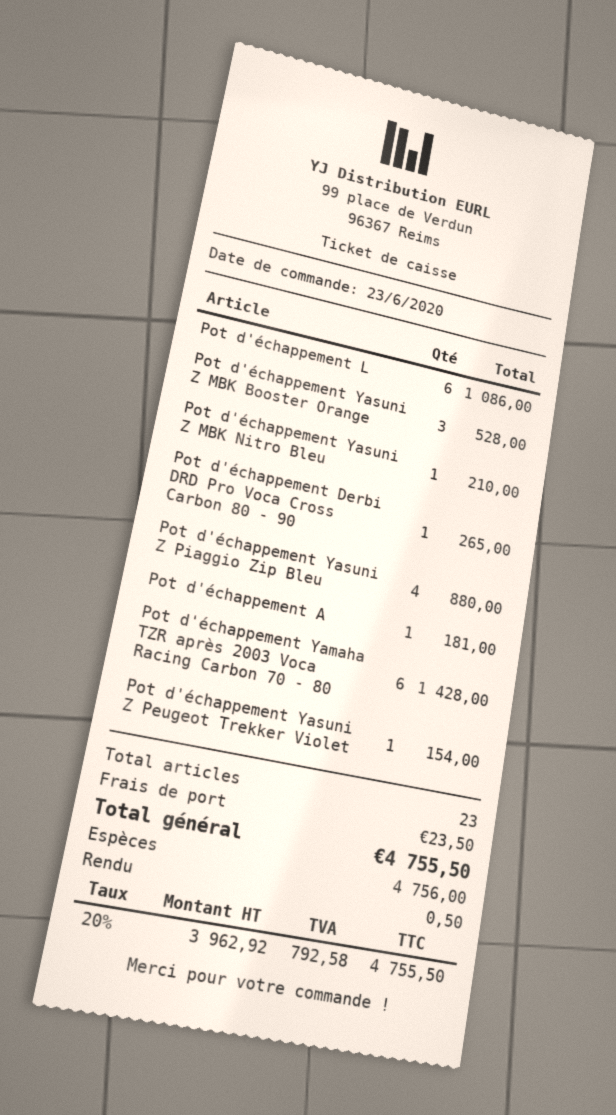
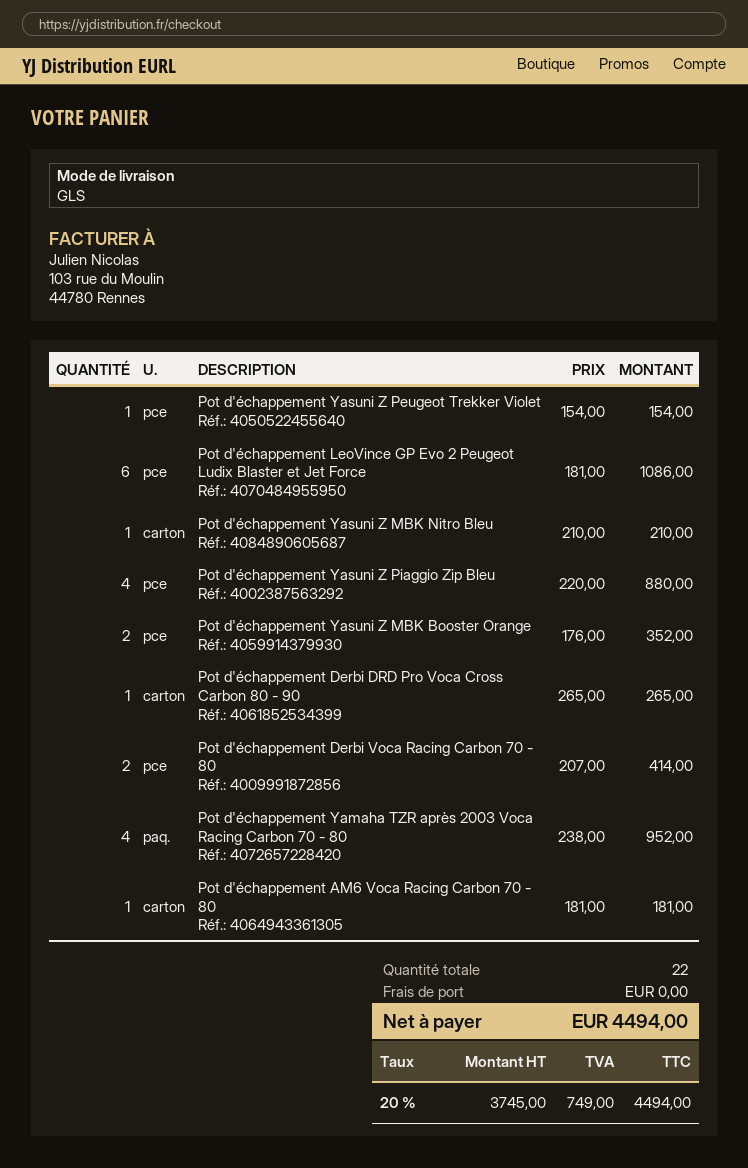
Pot d'échappement Yasuni Z MBK Booster Orange: 3 for 528.00 -> 2 for 352.00
Pot d'échappement Yamaha TZR après 2003 Voca Racing Carbon 70 - 80: 6 for 1428.00 -> 4 for 952.00
Pot d'échappement Derbi Voca Racing Carbon 70 - 80: none -> 2 for 414.00
total quantity: 23 -> 22
shipping: 23.50 -> 0.00
net: 3962.92 -> 3745.00
tax: 20% = 792.58 -> 20% = 749.00
total: 4755.50 -> 4494.00

